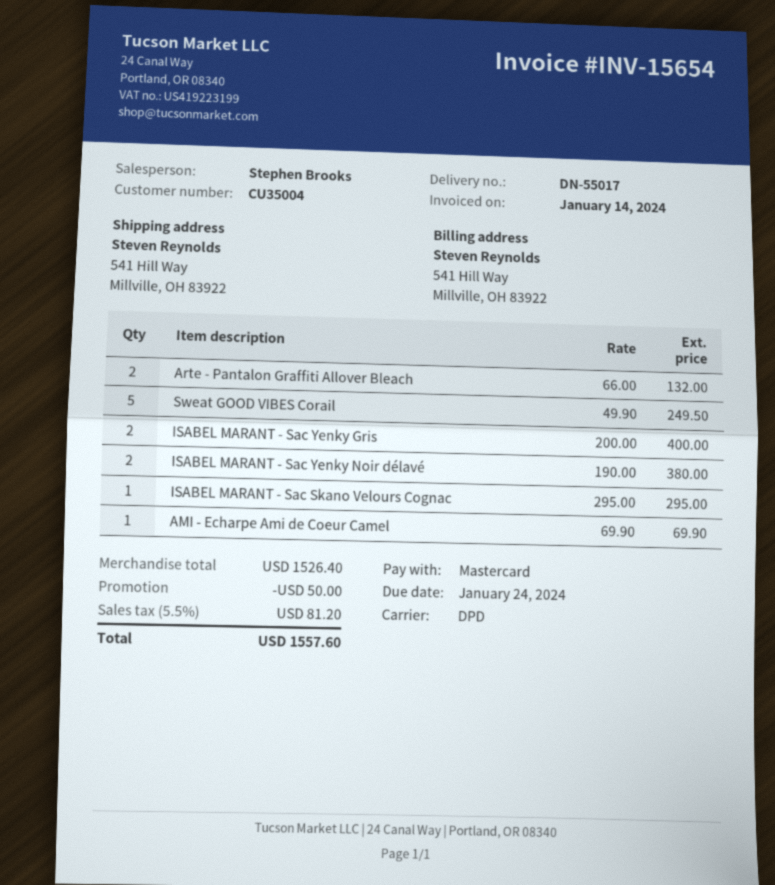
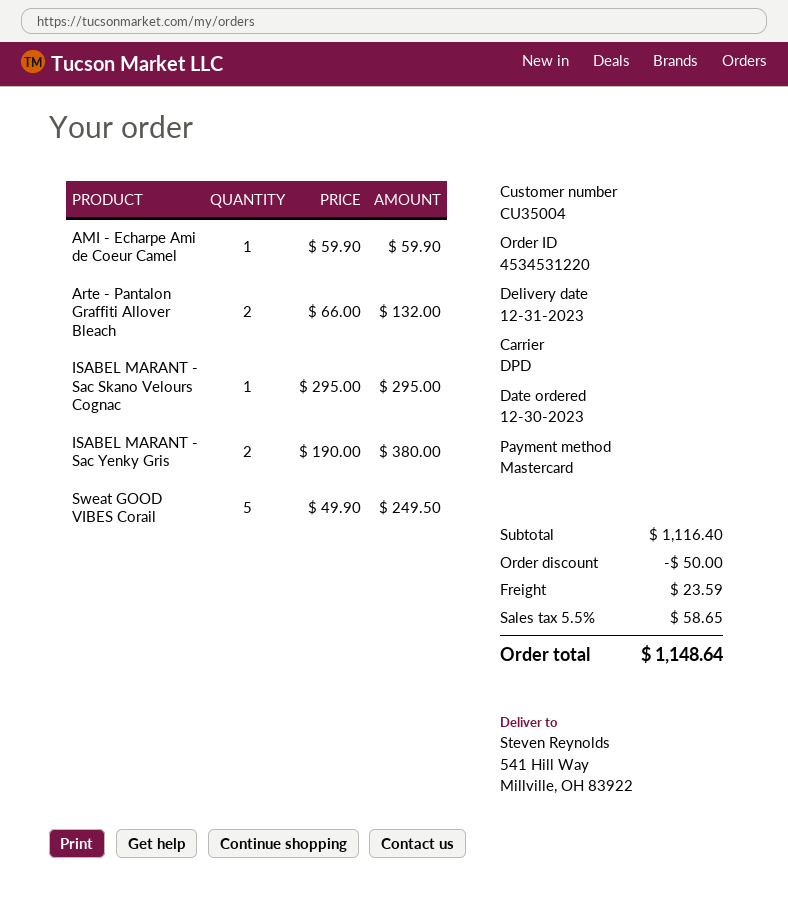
ISABEL MARANT - Sac Yenky Gris: 2 x 200.00 = 400.00 -> 2 x 190.00 = 380.00
ISABEL MARANT - Sac Yenky Noir délavé: 2 x 190.00 = 380.00 -> none
AMI - Echarpe Ami de Coeur Camel: 1 x 69.90 = 69.90 -> 1 x 59.90 = 59.90
subtotal: 1526.40 -> 1116.40
shipping: none -> 23.59
tax: 5.5% = 81.20 -> 5.5% = 58.65
total: 1557.60 -> 1148.64

